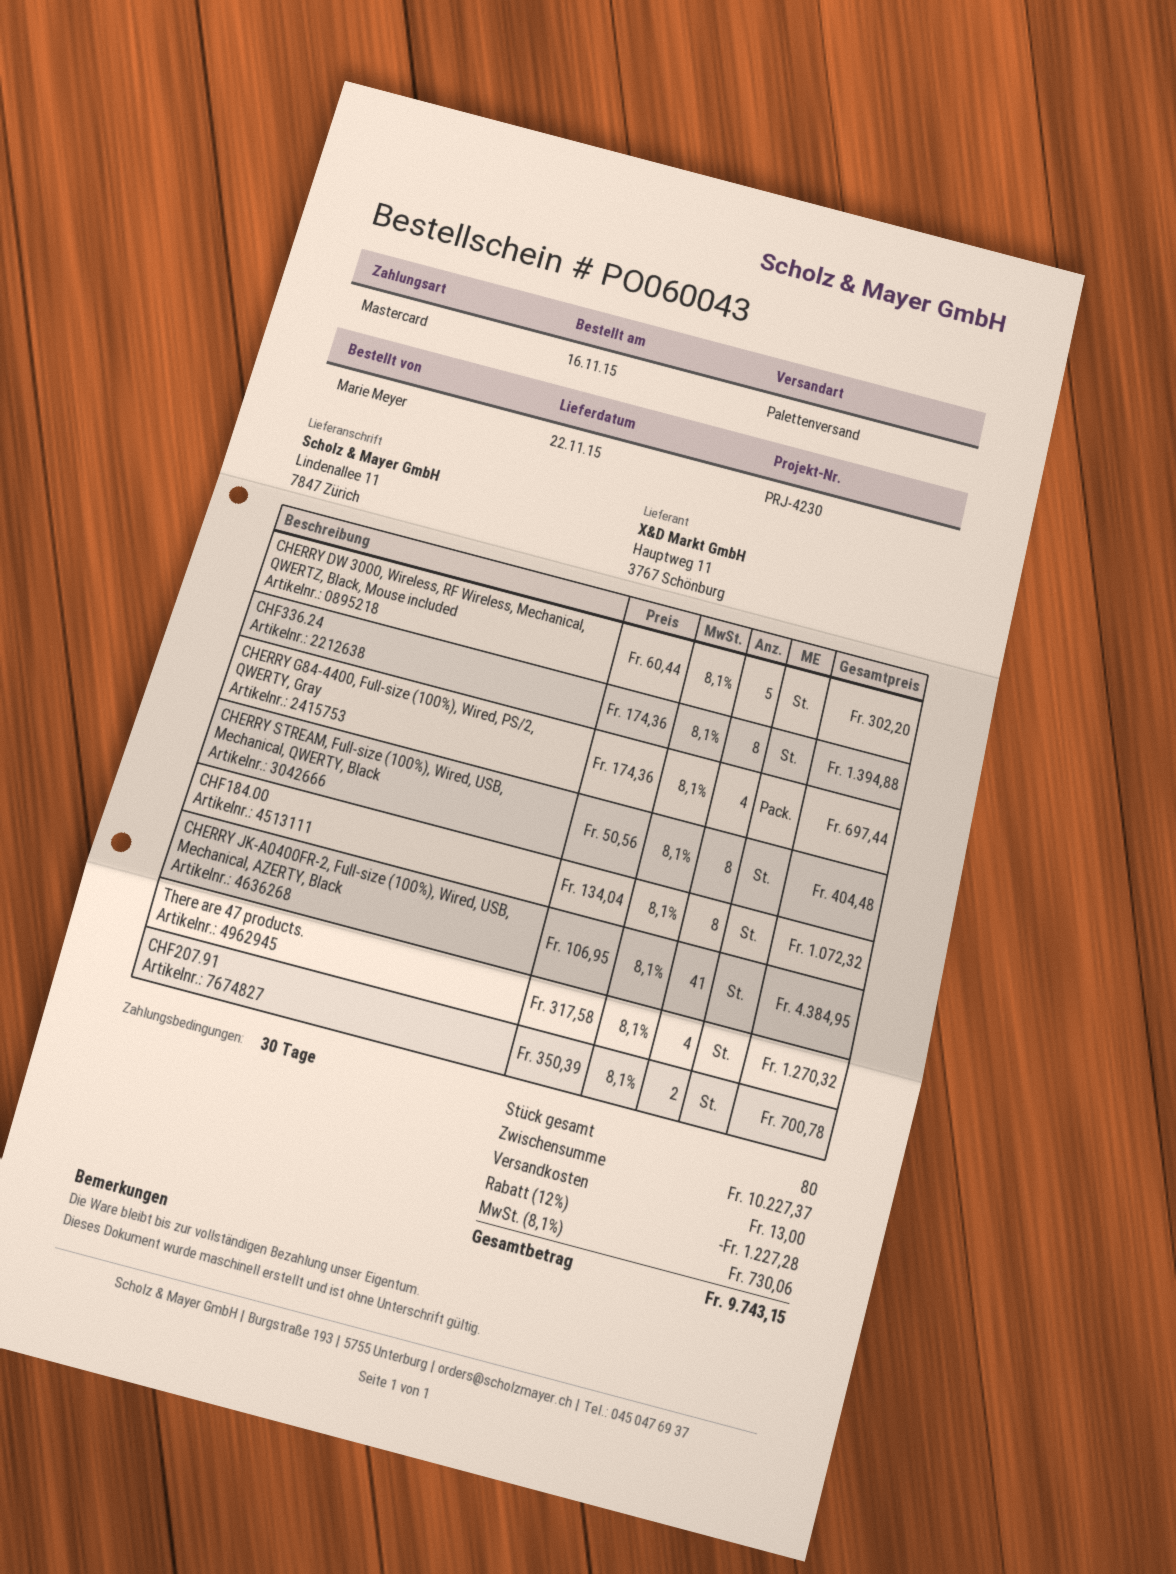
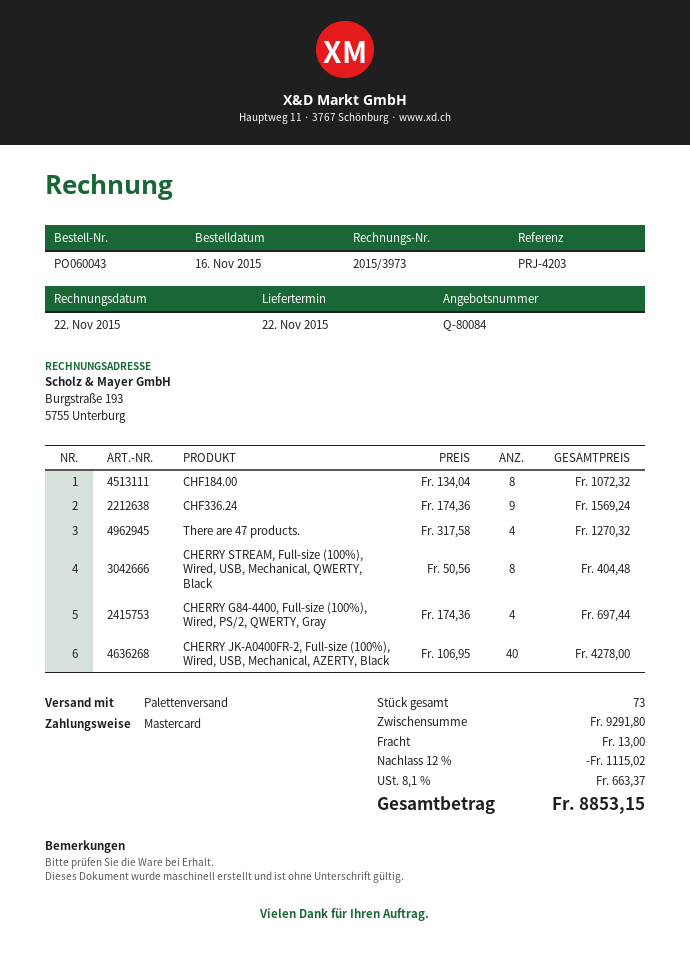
reference: PRJ-4230 -> PRJ-4203
CHERRY DW 3000, Wireless, RF Wireless, Mechanical, QWERTZ, Black, Mouse included: 5 x 60.44 = 302.20 -> none
CHF336.24: 8 x 174.36 = 1394.88 -> 9 x 174.36 = 1569.24
CHERRY JK-A0400FR-2, Full-size (100%), Wired, USB, Mechanical, AZERTY, Black: 41 x 106.95 = 4384.95 -> 40 x 106.95 = 4278.00
CHF207.91: 2 x 350.39 = 700.78 -> none
total quantity: 80 -> 73
subtotal: 10227.37 -> 9291.80
discount: 12% = 1227.28 -> 12% = 1115.02
tax: 8.1% = 730.06 -> 8.1% = 663.37
total: 9743.15 -> 8853.15

